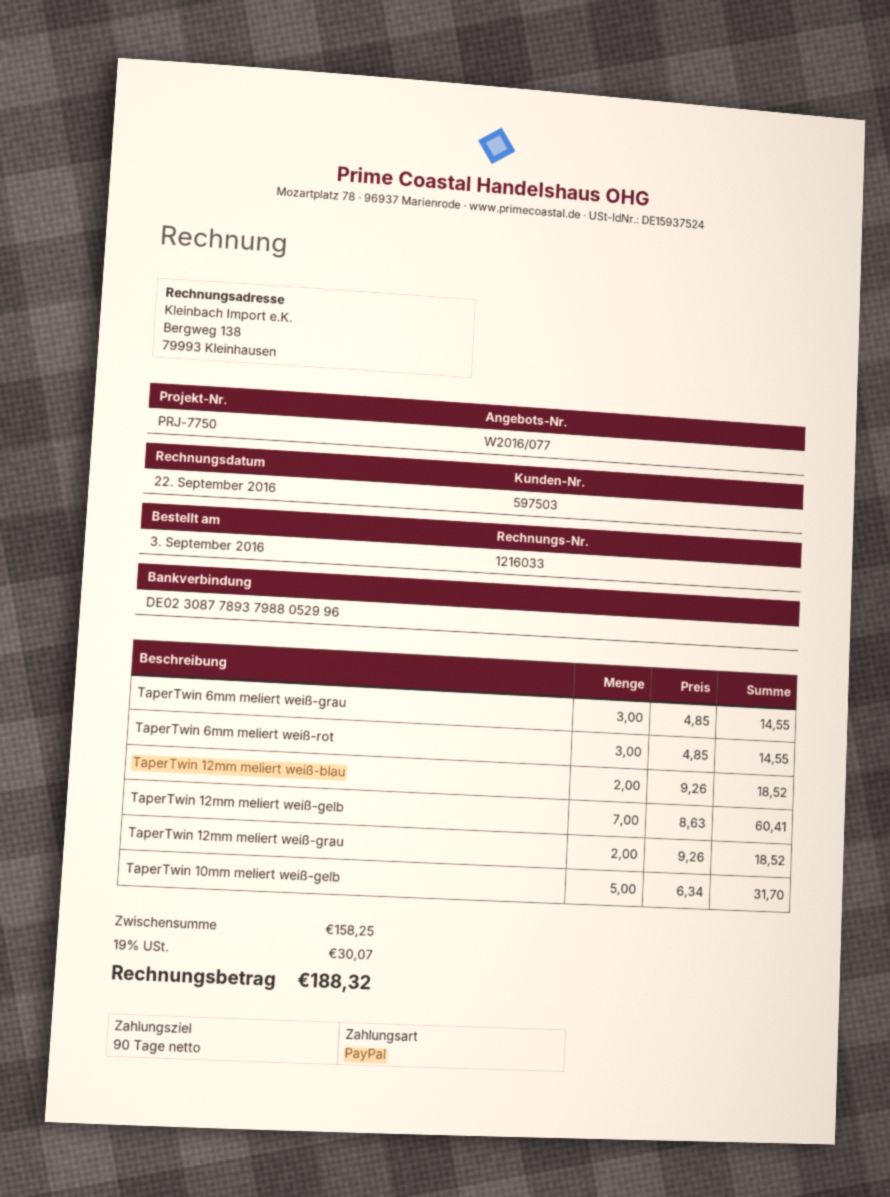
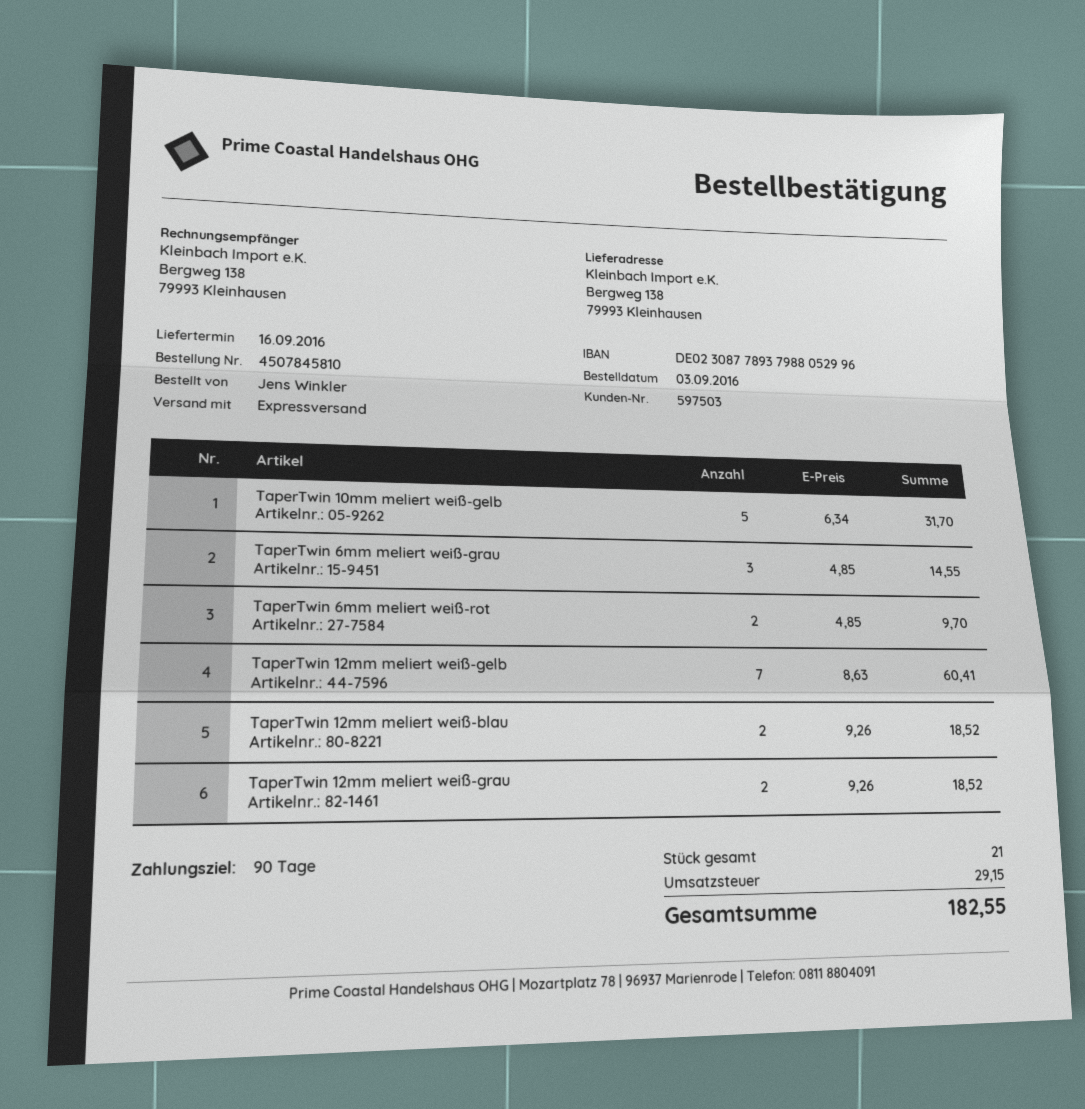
TaperTwin 6mm meliert weiß-rot: 3 x 4.85 = 14.55 -> 2 x 4.85 = 9.70
tax: 30.07 -> 29.15
total: 188.32 -> 182.55

